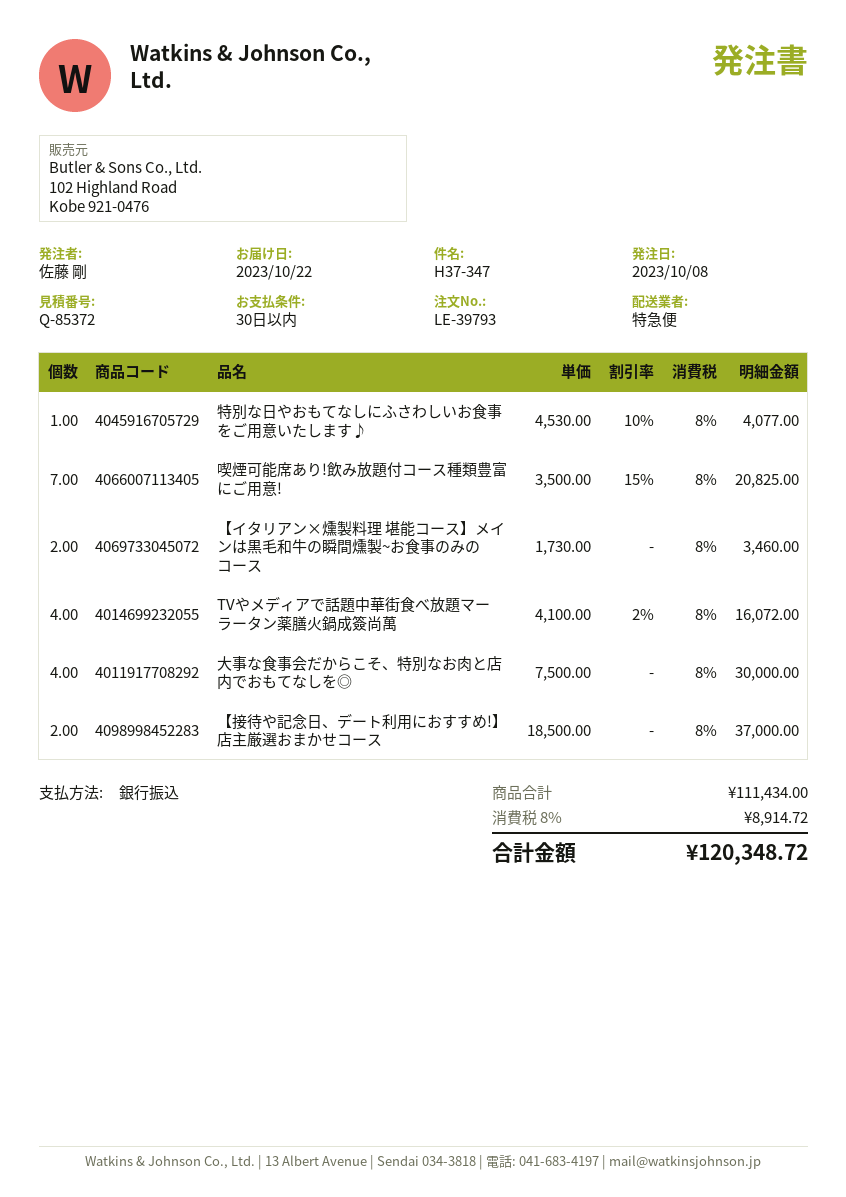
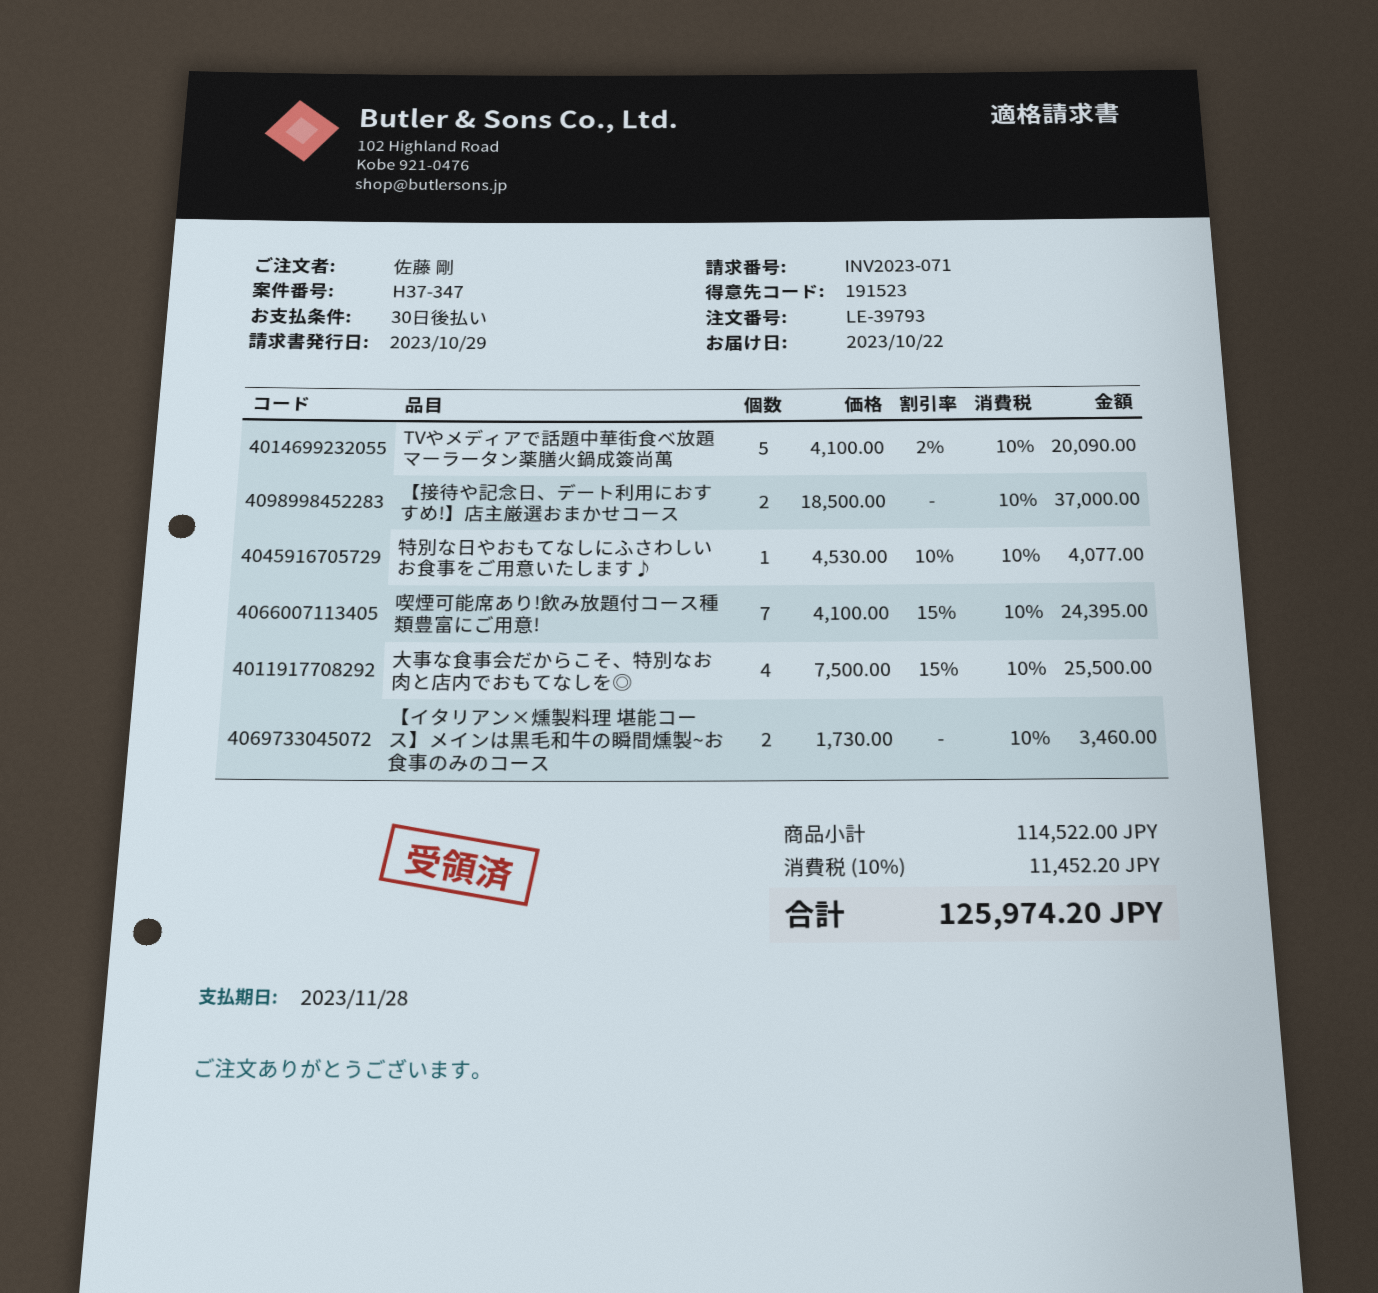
喫煙可能席あり!飲み放題付コース種類豊富にご用意!: 7 x 3500.00 - 15% = 20825.00 -> 7 x 4100.00 - 15% = 24395.00
TVやメディアで話題中華街食べ放題マーラータン薬膳火鍋成簽尚萬: 4 x 4100.00 - 2% = 16072.00 -> 5 x 4100.00 - 2% = 20090.00
大事な食事会だからこそ、特別なお肉と店内でおもてなしを◎: 4 x 7500.00 = 30000.00 -> 4 x 7500.00 - 15% = 25500.00
subtotal: 111434.00 -> 114522.00
tax: 8% = 8914.72 -> 10% = 11452.20
total: 120348.72 -> 125974.20

